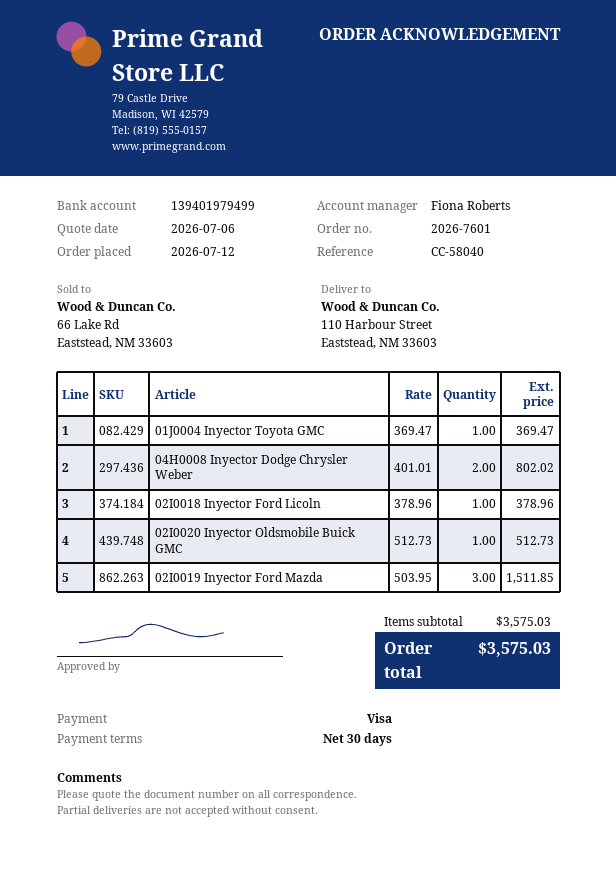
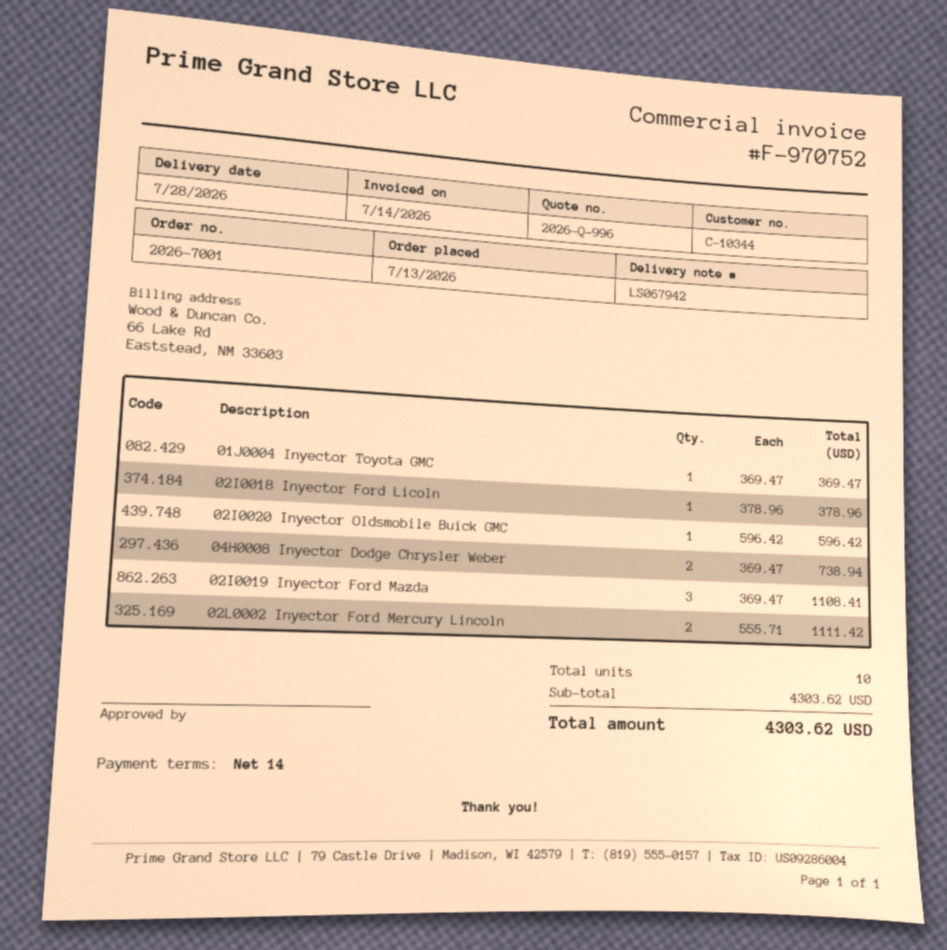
order number: 2026-7601 -> 2026-7001
order date: 2026-07-12 -> 2026-07-13
payment terms: 30 days -> 14 days
04H0008 Inyector Dodge Chrysler Weber: 2 x 401.01 = 802.02 -> 2 x 369.47 = 738.94
02I0020 Inyector Oldsmobile Buick GMC: 1 x 512.73 = 512.73 -> 1 x 596.42 = 596.42
02I0019 Inyector Ford Mazda: 3 x 503.95 = 1511.85 -> 3 x 369.47 = 1108.41
02L0002 Inyector Ford Mercury Lincoln: none -> 2 x 555.71 = 1111.42
subtotal: 3575.03 -> 4303.62
total: 3575.03 -> 4303.62

